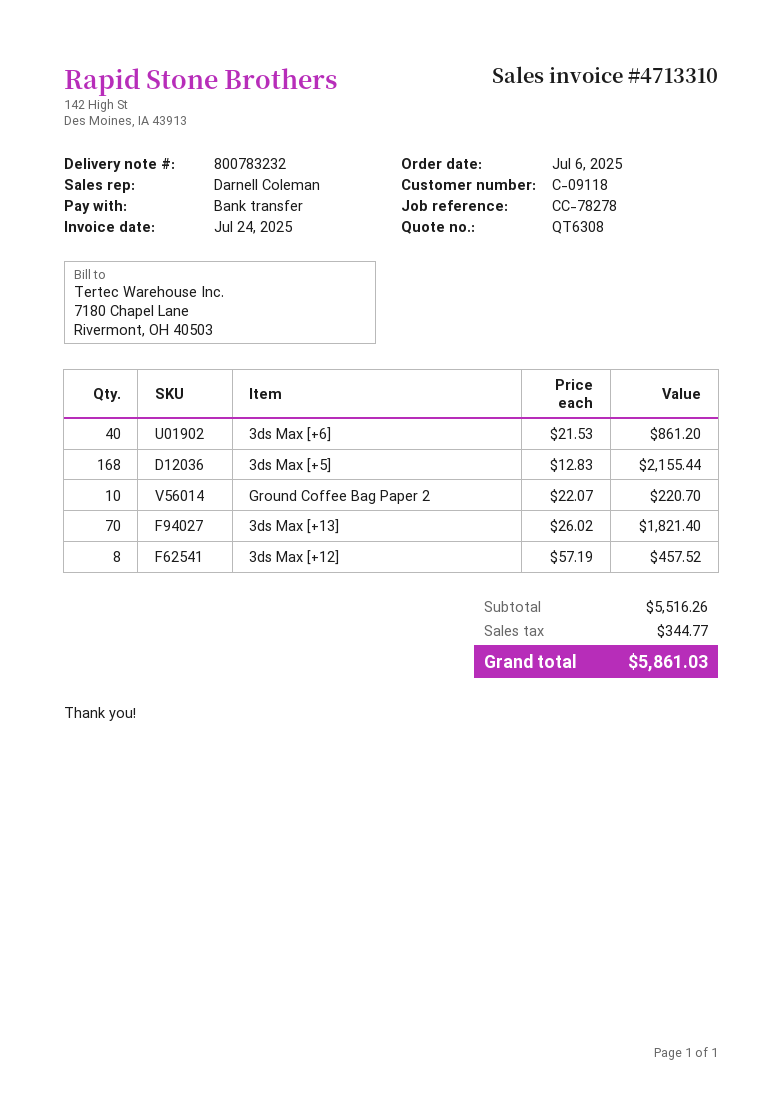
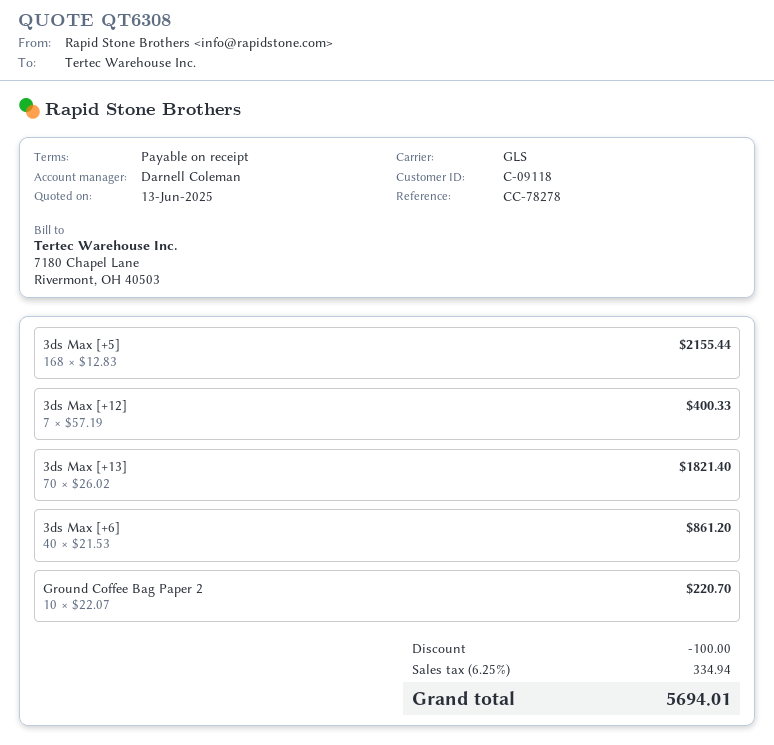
3ds Max [+12]: 8 x 57.19 = 457.52 -> 7 x 57.19 = 400.33
discount: none -> 100.00
tax: 344.77 -> 334.94
total: 5861.03 -> 5694.01

